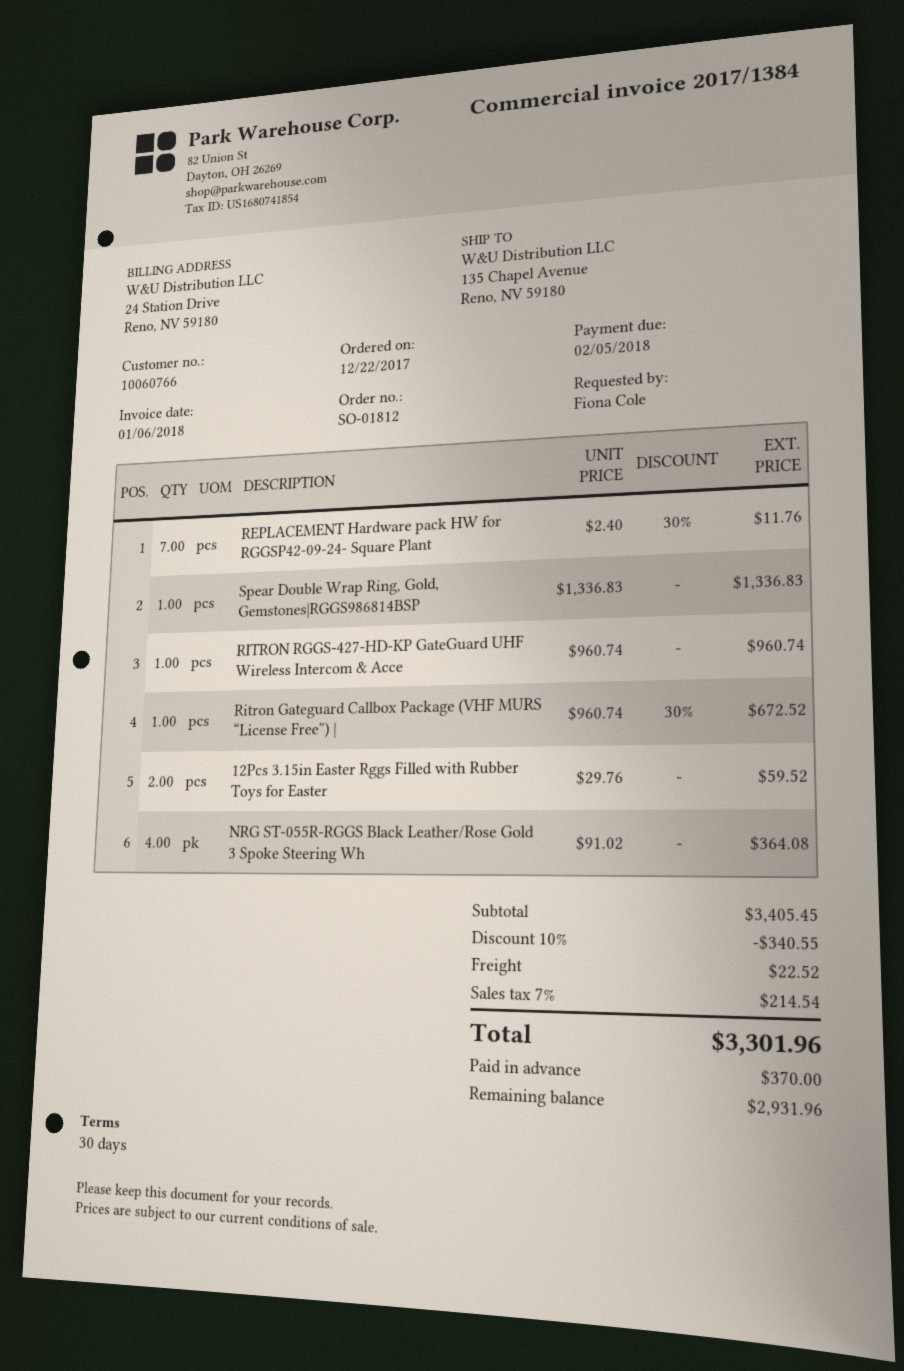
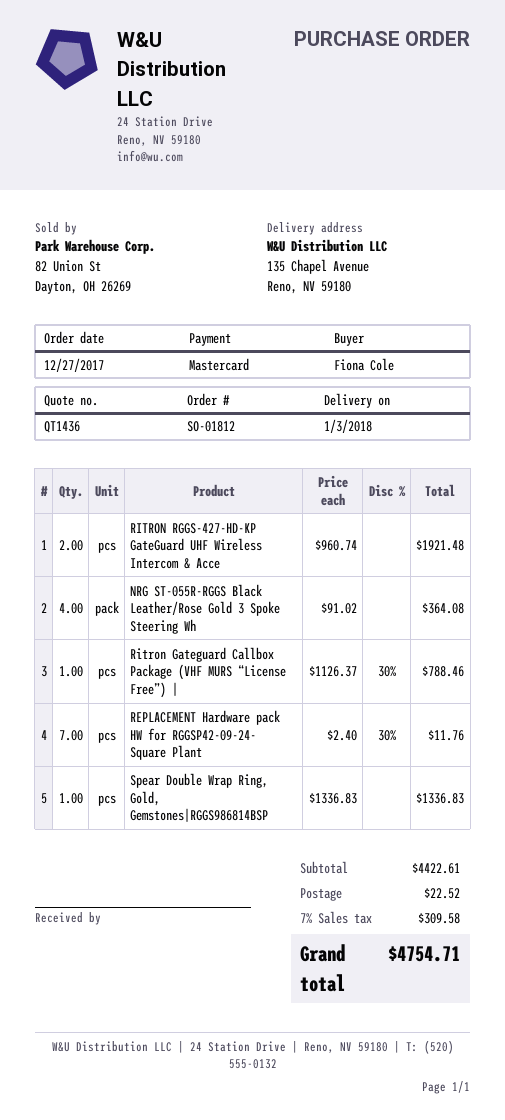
order date: 2017-12-22 -> 2017-12-27
RITRON RGGS-427-HD-KP GateGuard UHF Wireless Intercom & Acce: 1 x 960.74 = 960.74 -> 2 x 960.74 = 1921.48
Ritron Gateguard Callbox Package (VHF MURS “License Free”) |: 1 x 960.74 - 30% = 672.52 -> 1 x 1126.37 - 30% = 788.46
12Pcs 3.15in Easter Rggs Filled with Rubber Toys for Easter: 2 x 29.76 = 59.52 -> none
subtotal: 3405.45 -> 4422.61
discount: 10% = 340.55 -> none
tax: 7% = 214.54 -> 7% = 309.58
total: 3301.96 -> 4754.71

